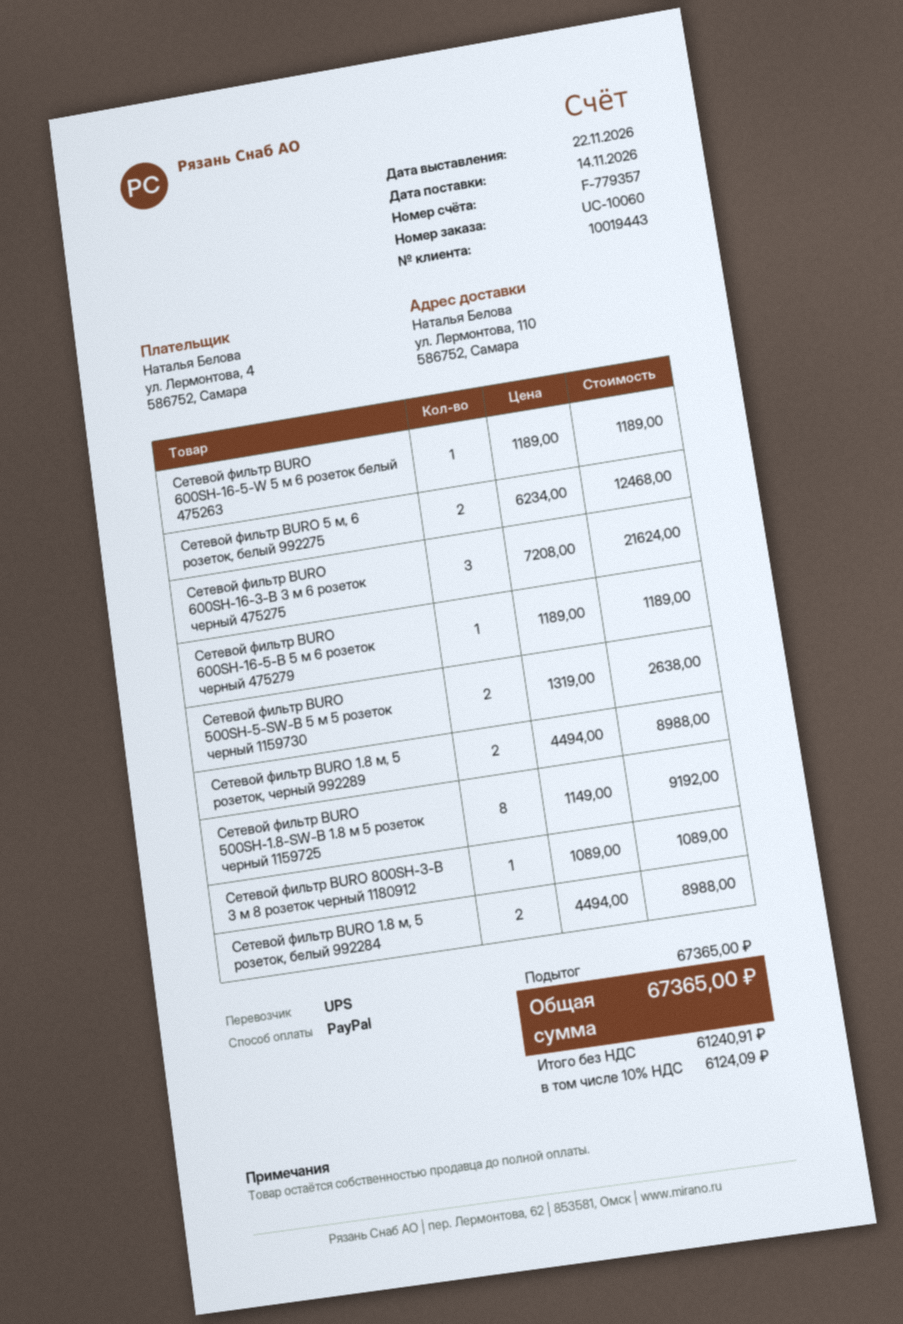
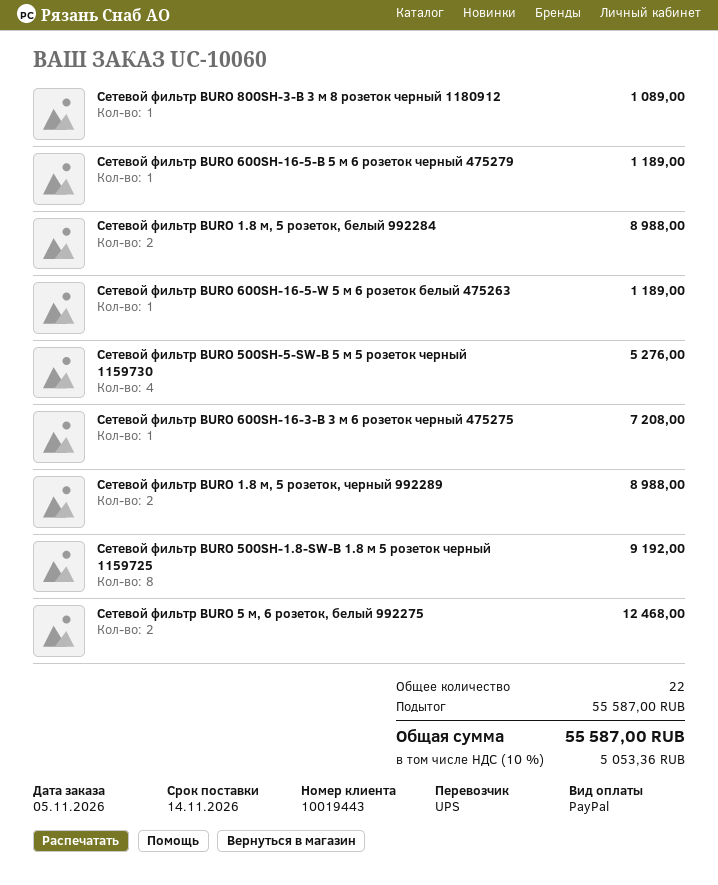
Сетевой фильтр BURO 600SH-16-3-B 3 м 6 розеток черный 475275: 3 for 21624.00 -> 1 for 7208.00
Сетевой фильтр BURO 500SH-5-SW-B 5 м 5 розеток черный 1159730: 2 for 2638.00 -> 4 for 5276.00
subtotal: 67365.00 -> 55587.00
tax: 10% = 6124.09 -> 10% = 5053.36
total: 67365.00 -> 55587.00

